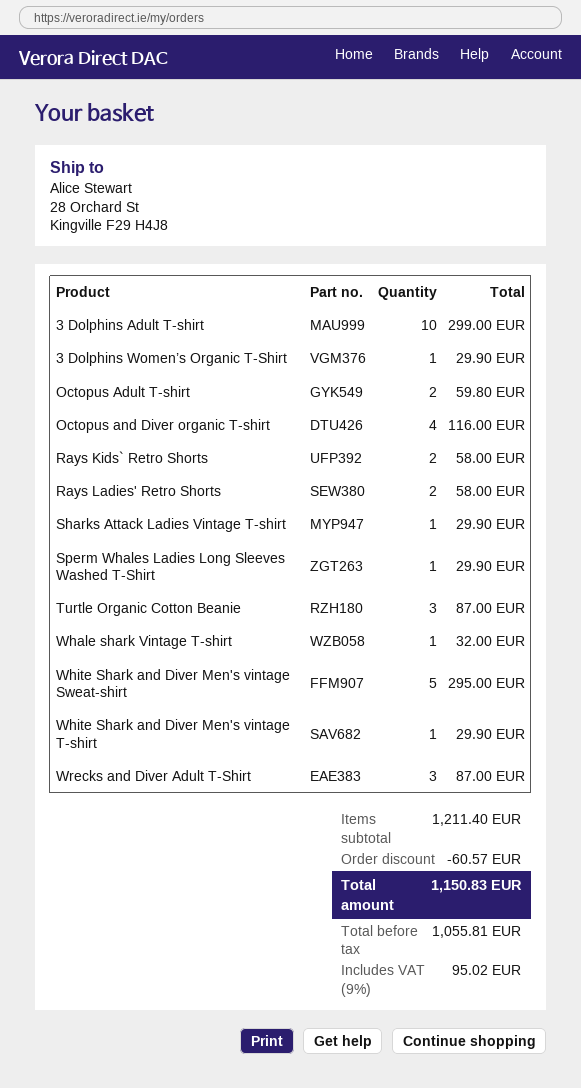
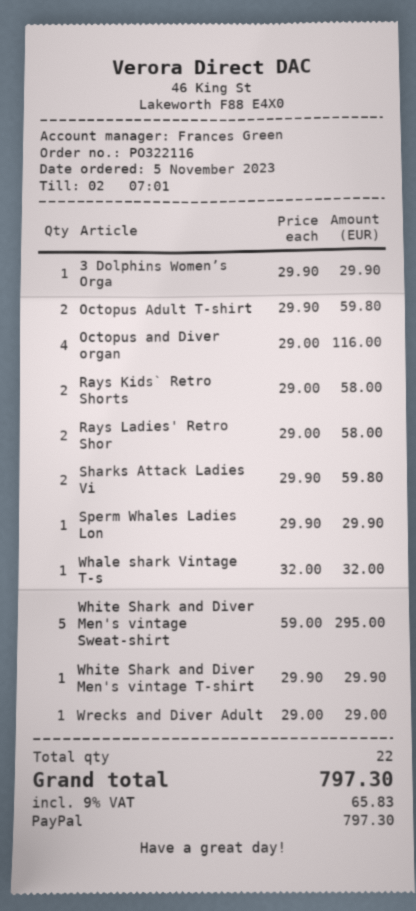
3 Dolphins Adult T-shirt: 10 for 299.00 -> none
Sharks Attack Ladies Vintage T-shirt: 1 for 29.90 -> 2 for 59.80
Turtle Organic Cotton Beanie: 3 for 87.00 -> none
Wrecks and Diver Adult T-Shirt: 3 for 87.00 -> 1 for 29.00
discount: 60.57 -> none
tax: 9% = 95.02 -> 9% = 65.83
total: 1150.83 -> 797.30

